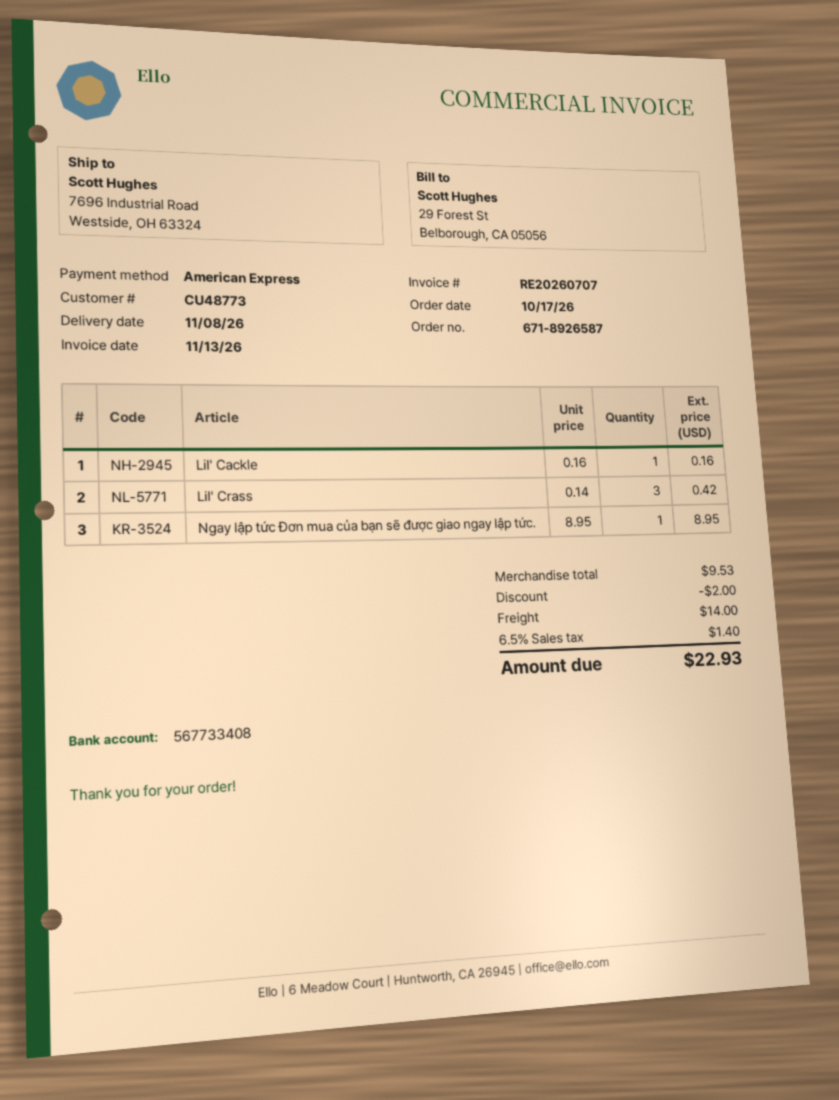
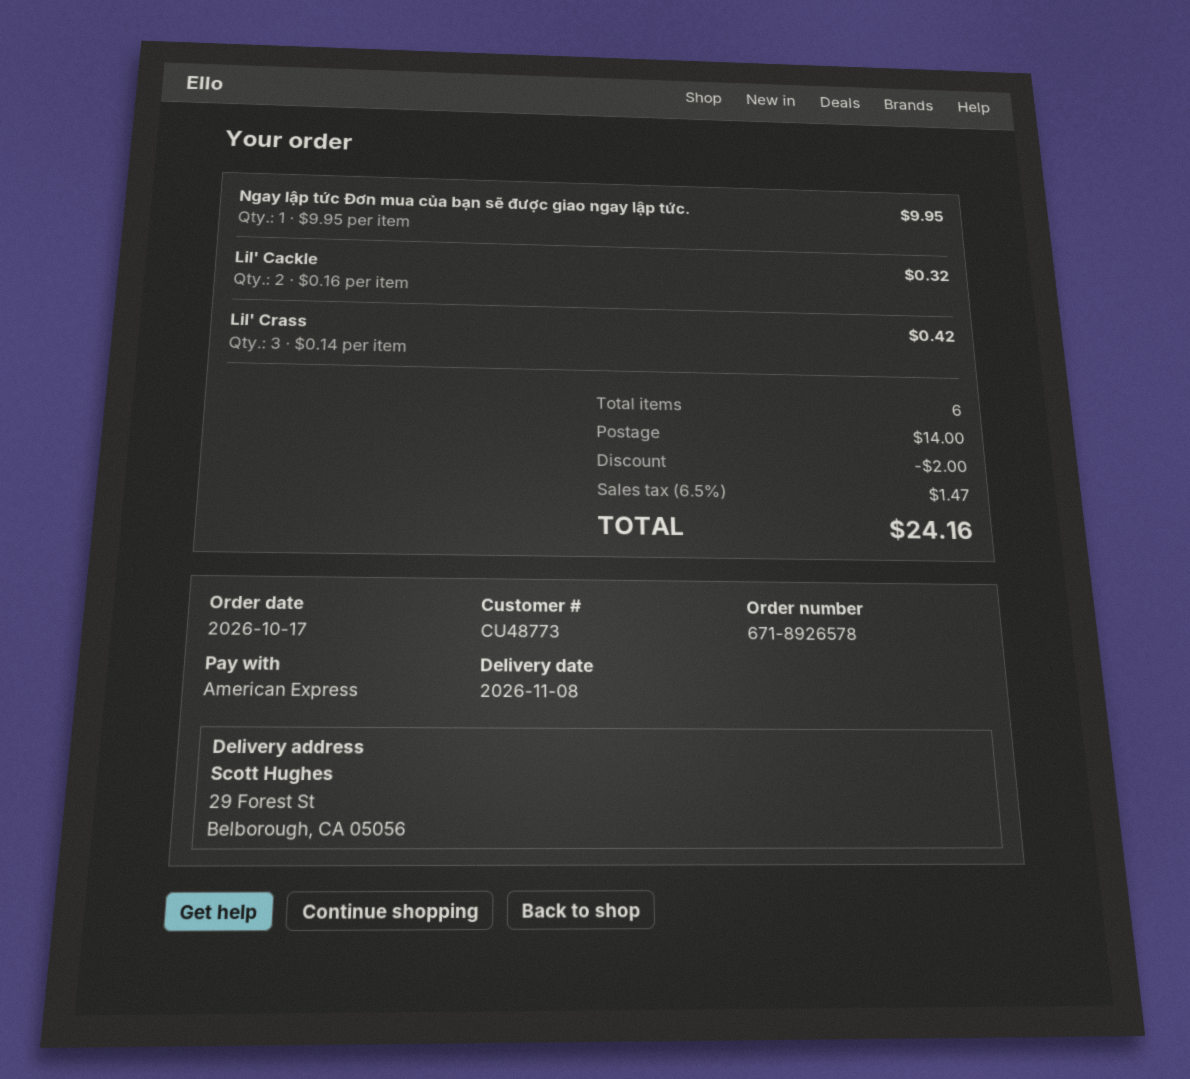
order number: 671-8926587 -> 671-8926578
ship to: 7696 Industrial Road, Westside, OH 63324 -> 29 Forest St, Belborough, CA 05056
Lil' Cackle: 1 x 0.16 = 0.16 -> 2 x 0.16 = 0.32
Ngay lập tức Đơn mua của bạn sẽ được giao ngay lập tức.: 1 x 8.95 = 8.95 -> 1 x 9.95 = 9.95
tax: 6.5% = 1.40 -> 6.5% = 1.47
total: 22.93 -> 24.16

